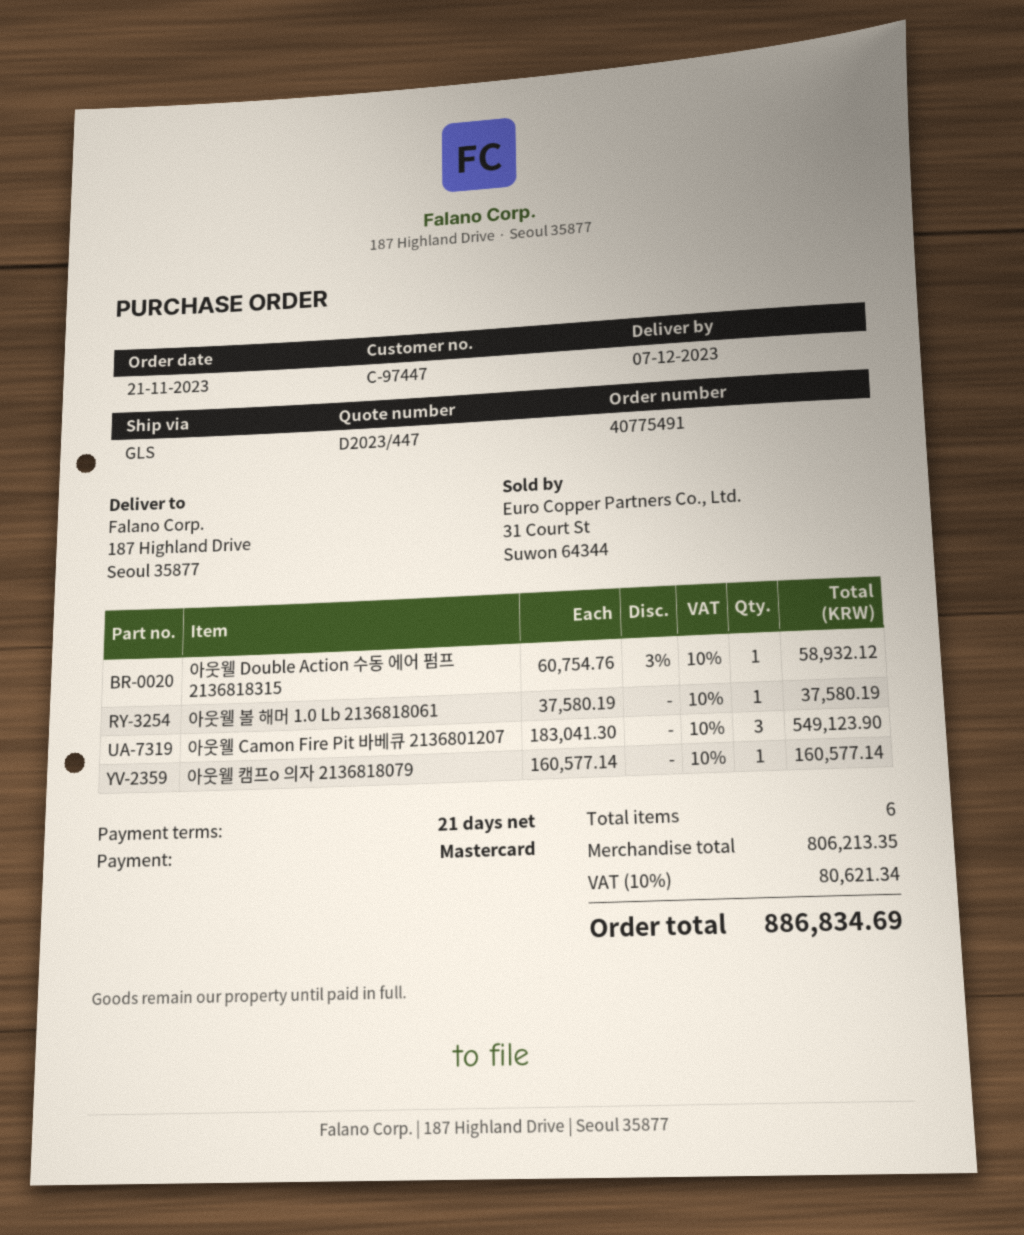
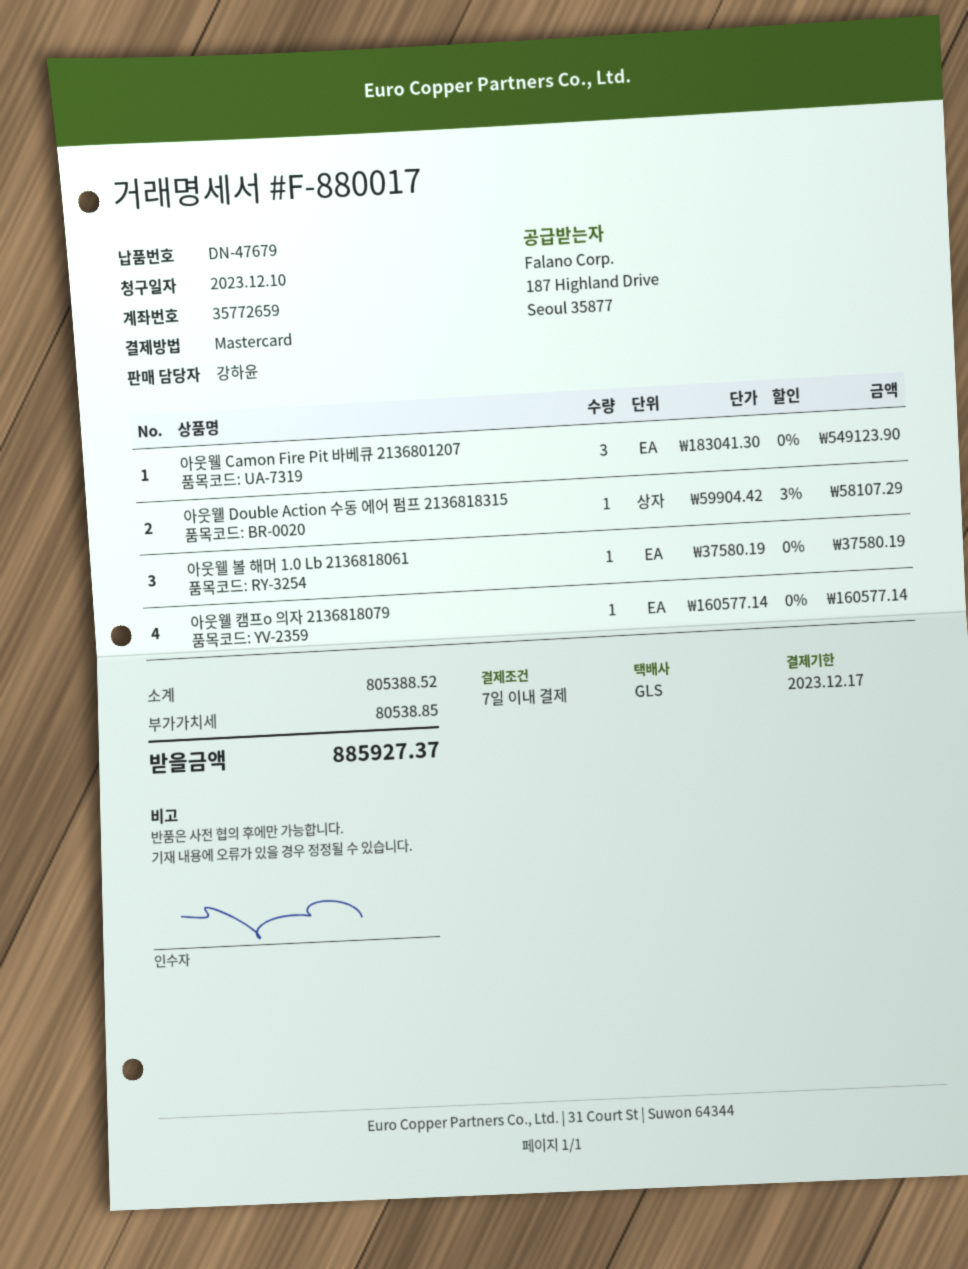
payment terms: 21 days -> 7 days
아웃웰 Double Action 수동 에어 펌프 2136818315: 1 x 60754.76 - 3% = 58932.12 -> 1 x 59904.42 - 3% = 58107.29
subtotal: 806213.35 -> 805388.52
tax: 80621.34 -> 80538.85
total: 886834.69 -> 885927.37

